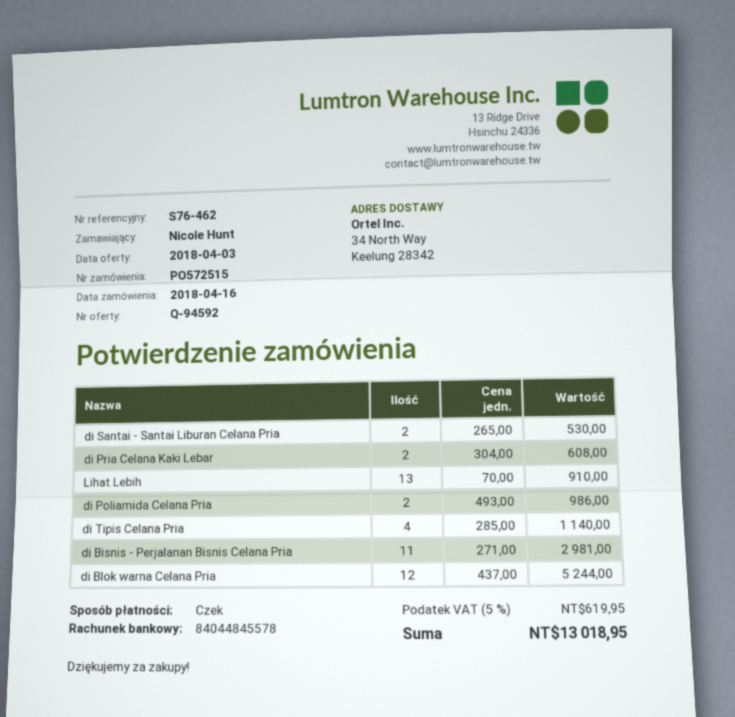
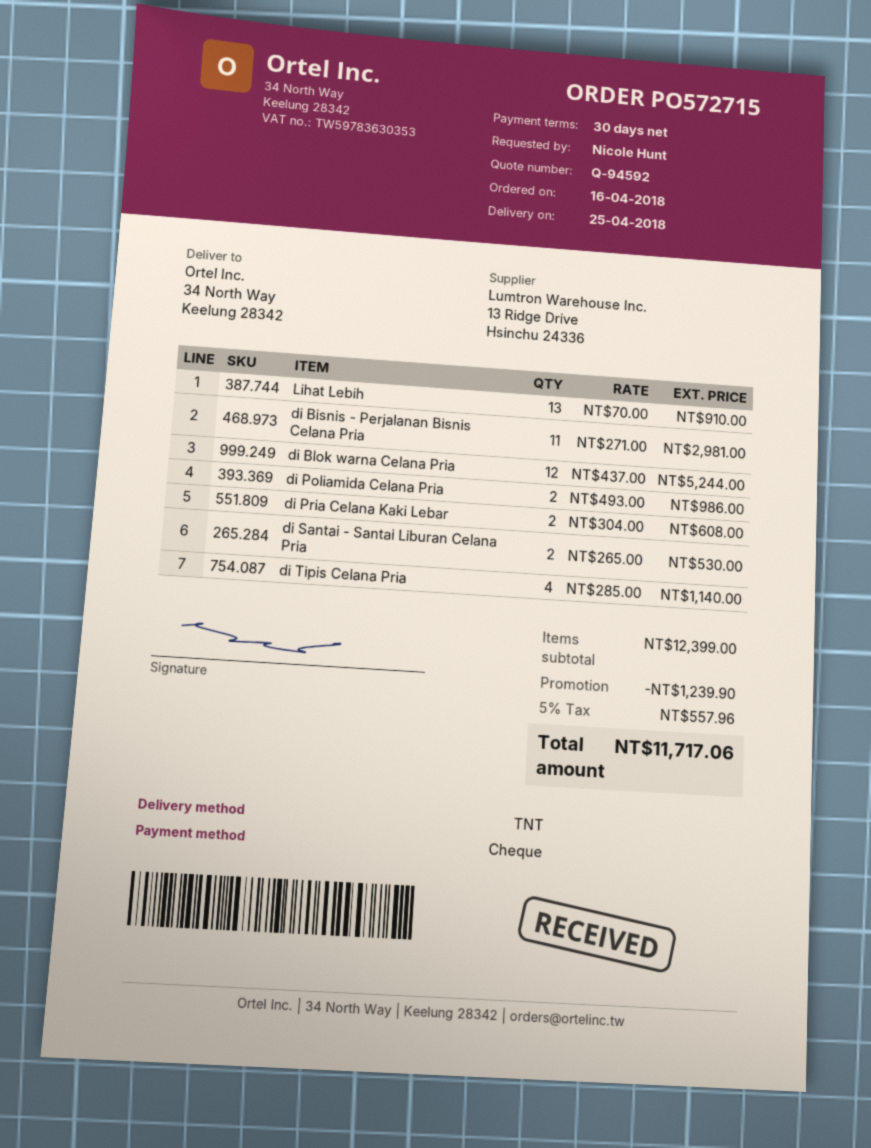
order number: PO572515 -> PO572715
discount: none -> 1239.90
tax: 5% = 619.95 -> 5% = 557.96
total: 13018.95 -> 11717.06

